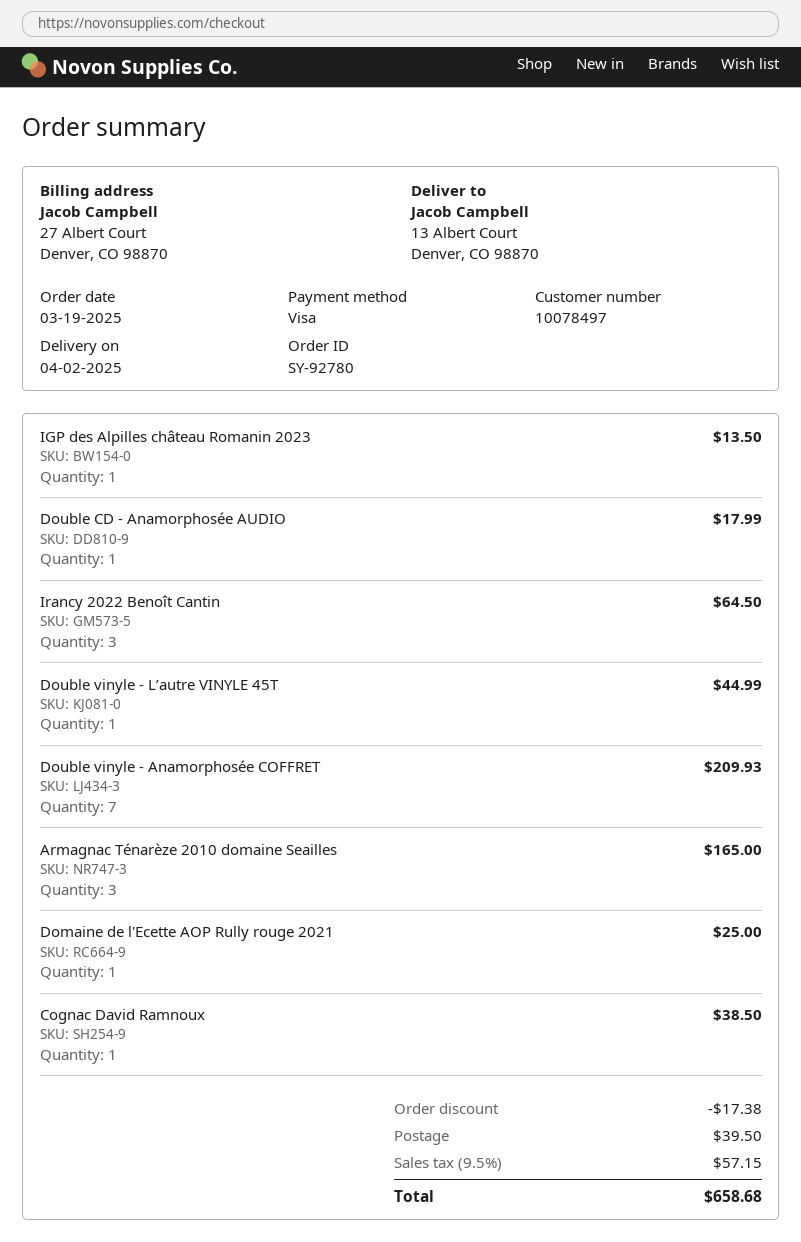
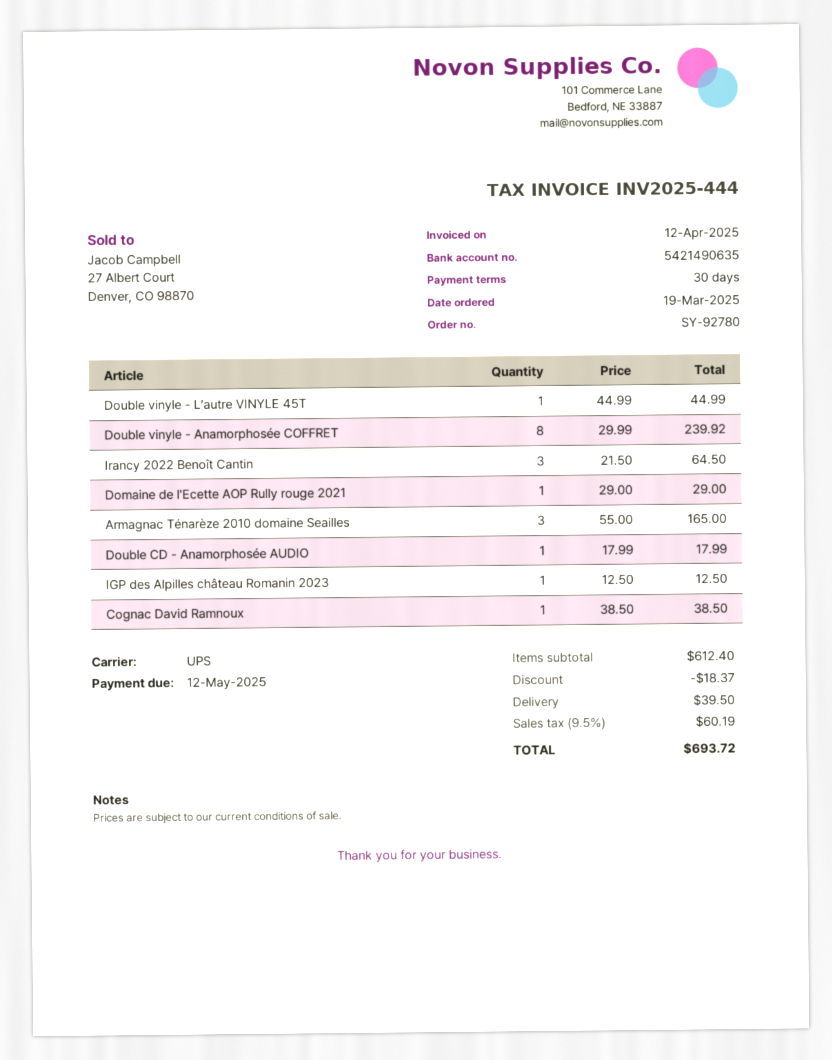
IGP des Alpilles château Romanin 2023: 1 for 13.50 -> 1 for 12.50
Double vinyle - Anamorphosée COFFRET: 7 for 209.93 -> 8 for 239.92
Domaine de l'Ecette AOP Rully rouge 2021: 1 for 25.00 -> 1 for 29.00
discount: 17.38 -> 18.37
tax: 9.5% = 57.15 -> 9.5% = 60.19
total: 658.68 -> 693.72

